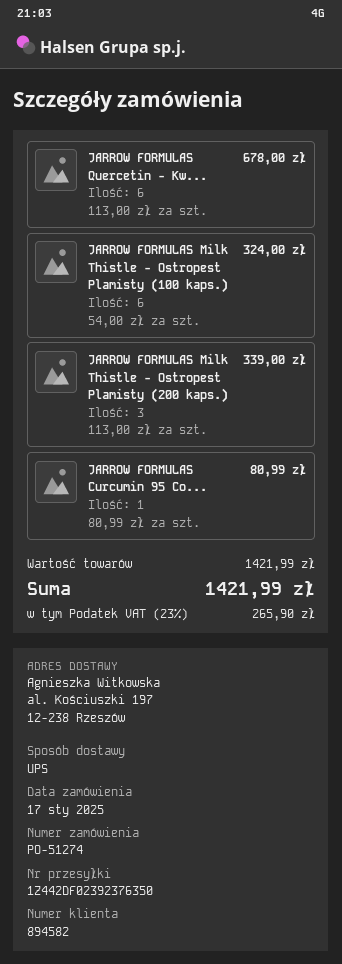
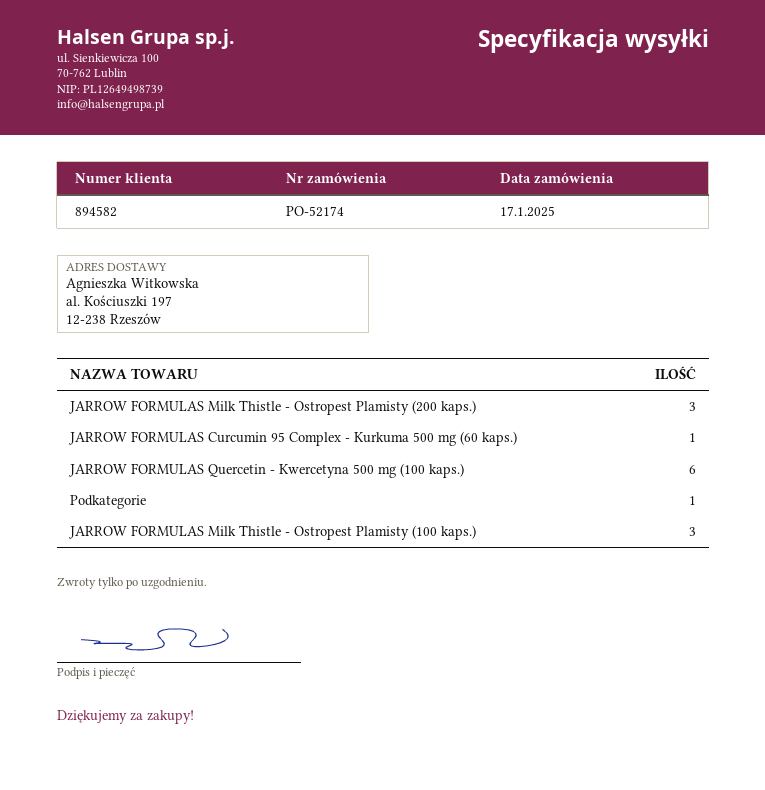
order number: PO-51274 -> PO-52174
JARROW FORMULAS Milk Thistle - Ostropest Plamisty (100 kaps.): 6 -> 3
Podkategorie: none -> 1

